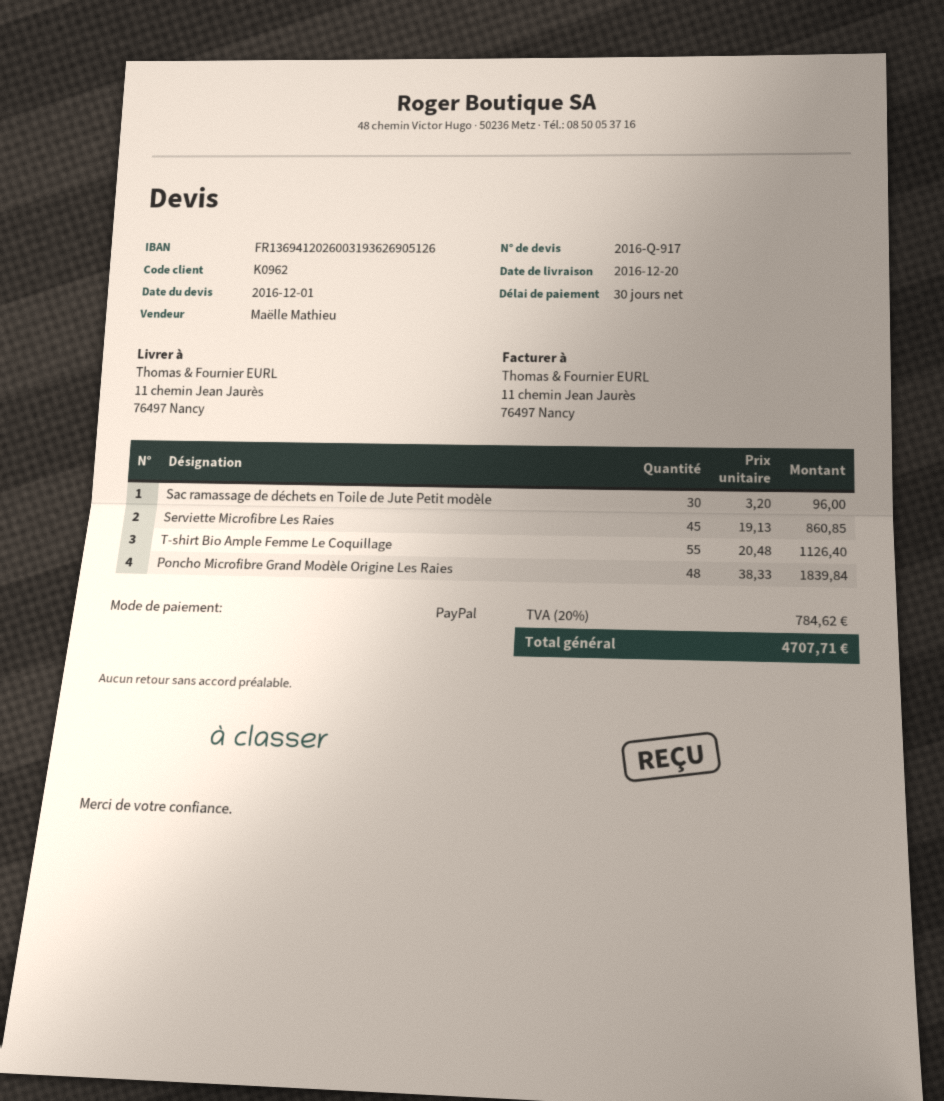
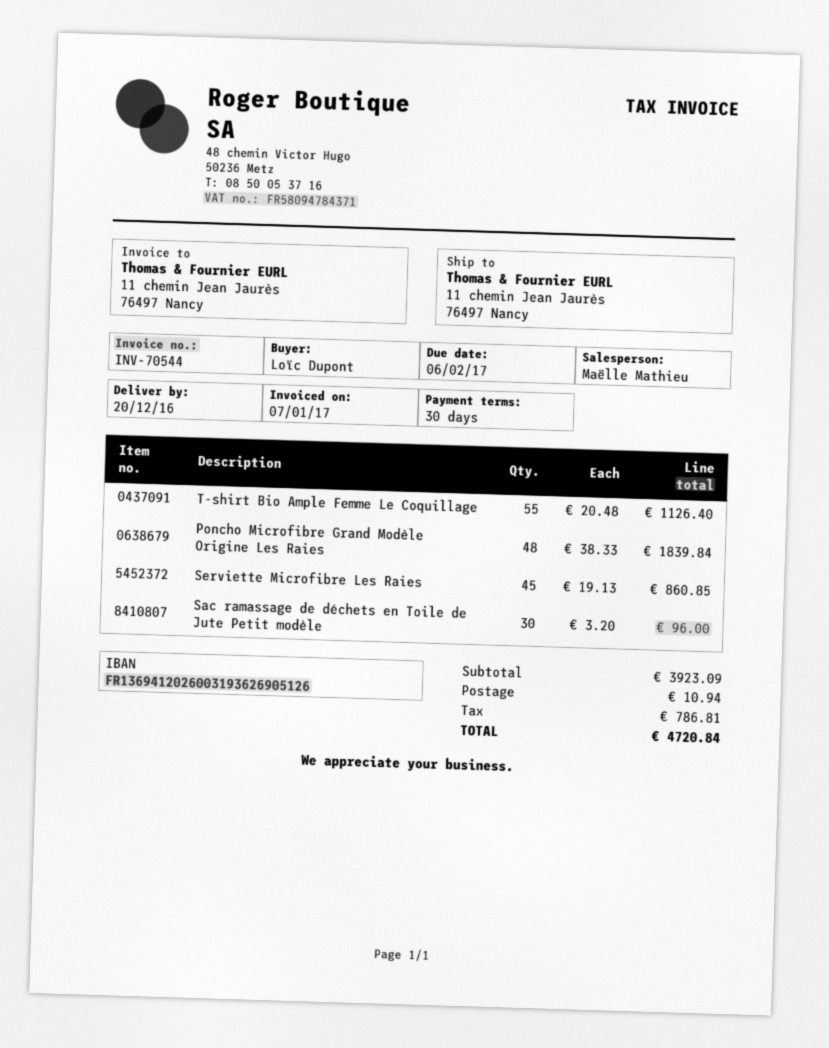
shipping: none -> 10.94
tax: 784.62 -> 786.81
total: 4707.71 -> 4720.84

